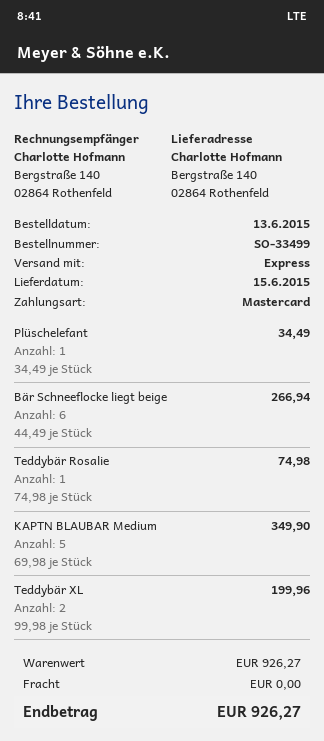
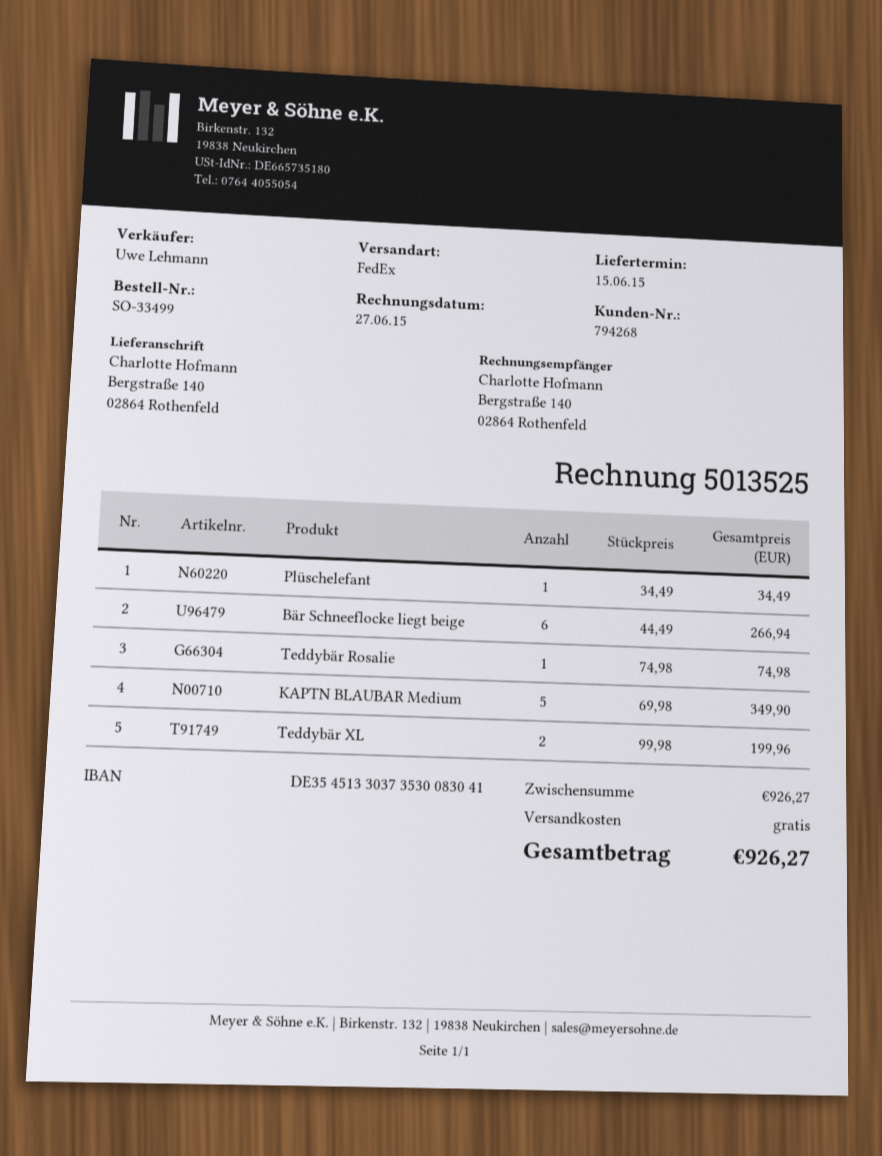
shipping method: express -> FedEx

